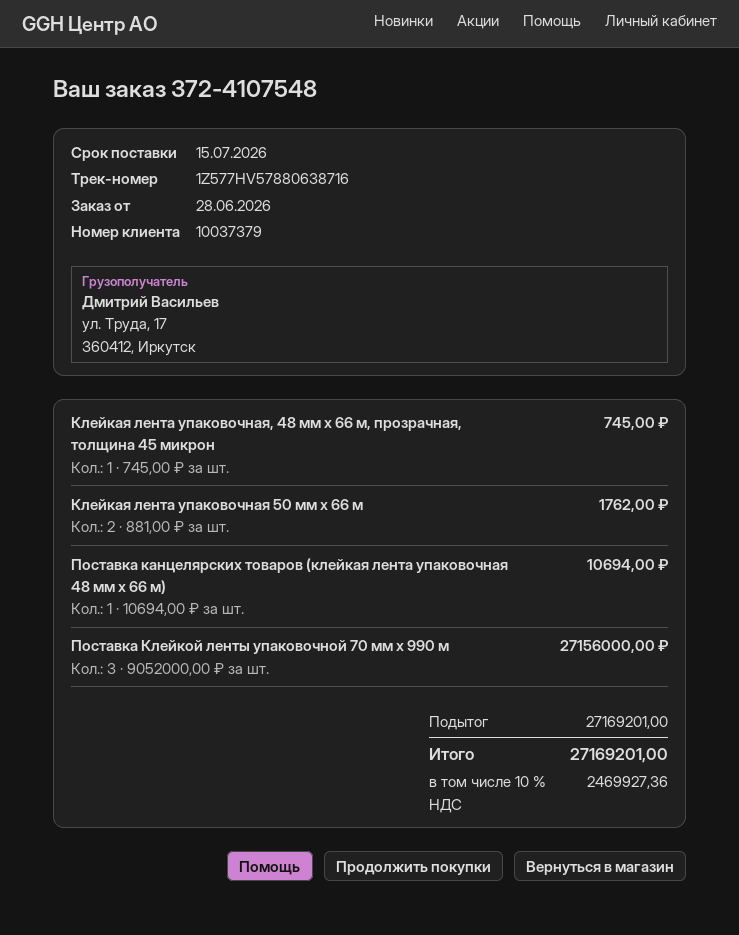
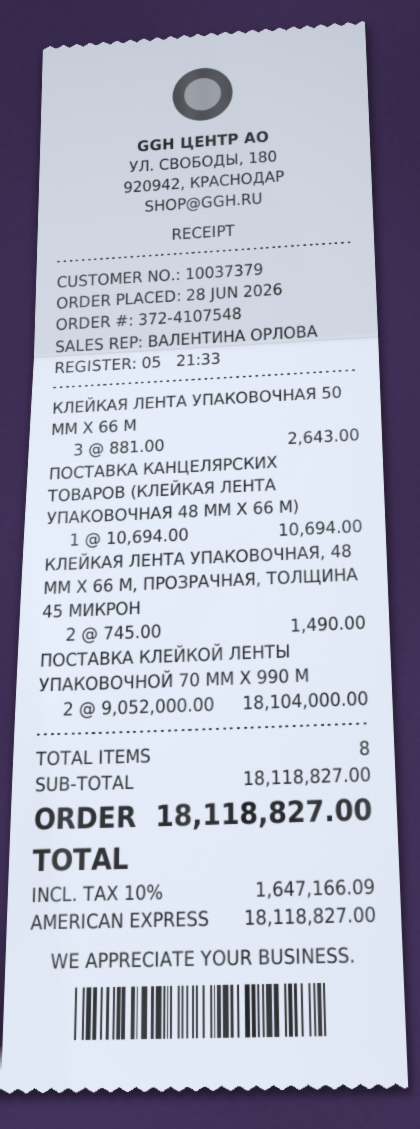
Клейкая лента упаковочная, 48 мм х 66 м, прозрачная, толщина 45 микрон: 1 x 745.00 = 745.00 -> 2 x 745.00 = 1490.00
Клейкая лента упаковочная 50 мм х 66 м: 2 x 881.00 = 1762.00 -> 3 x 881.00 = 2643.00
Поставка Клейкой ленты упаковочной 70 мм х 990 м: 3 x 9052000.00 = 27156000.00 -> 2 x 9052000.00 = 18104000.00
subtotal: 27169201.00 -> 18118827.00
tax: 10% = 2469927.36 -> 10% = 1647166.09
total: 27169201.00 -> 18118827.00

